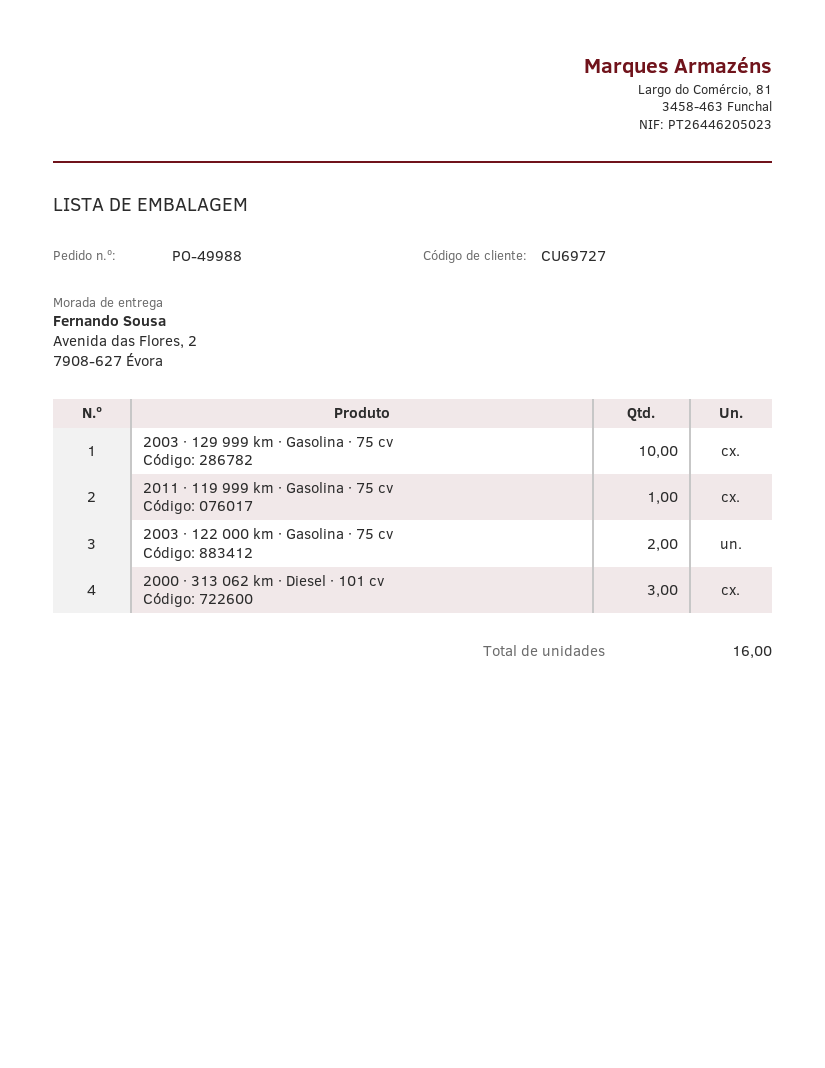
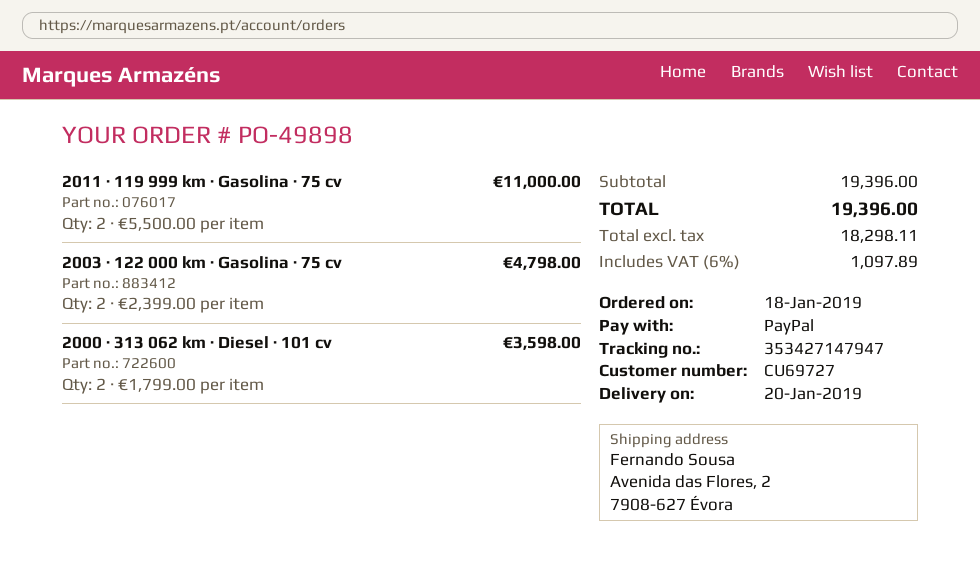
order number: PO-49988 -> PO-49898
2003 · 129 999 km · Gasolina · 75 cv: 10 -> none
2011 · 119 999 km · Gasolina · 75 cv: 1 -> 2
2000 · 313 062 km · Diesel · 101 cv: 3 -> 2

